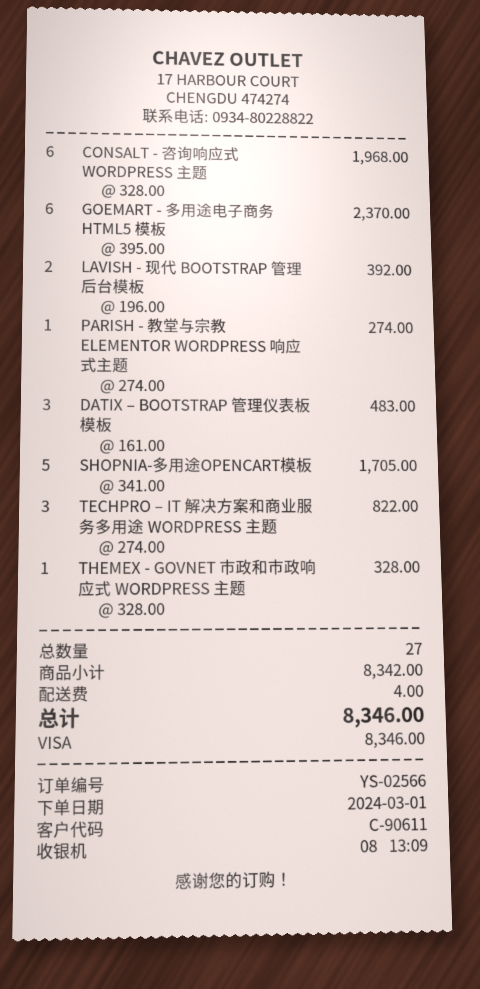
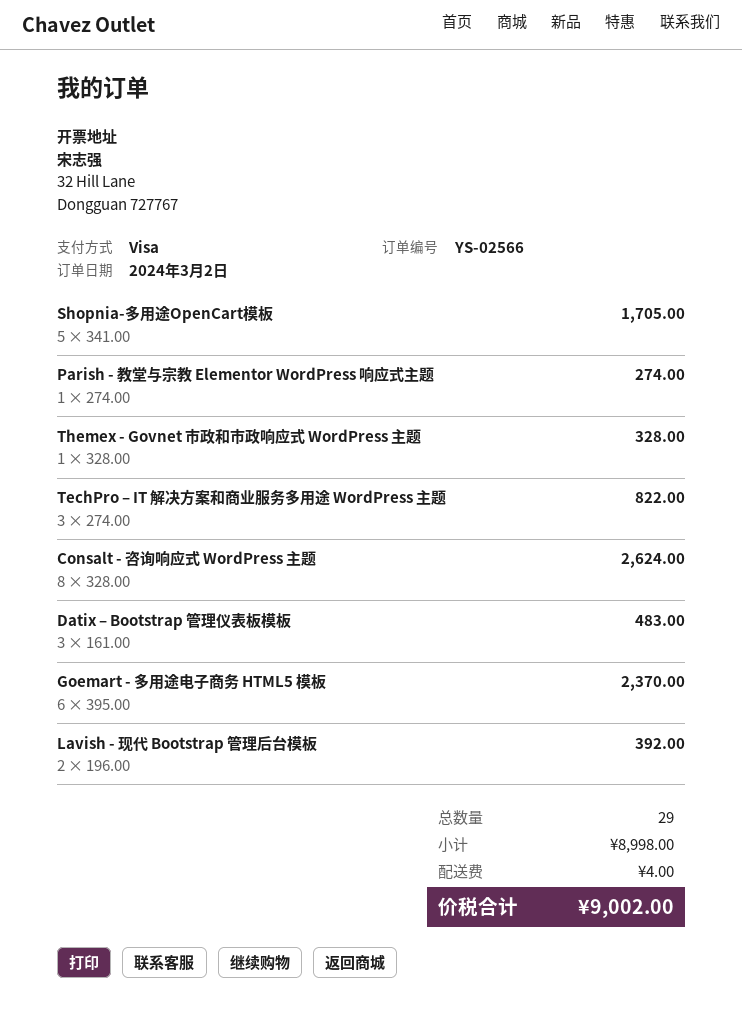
order date: 2024-03-01 -> 2024-03-02
CONSALT - 咨询响应式 WORDPRESS 主题: 6 x 328.00 = 1968.00 -> 8 x 328.00 = 2624.00
total quantity: 27 -> 29
subtotal: 8342.00 -> 8998.00
total: 8346.00 -> 9002.00

